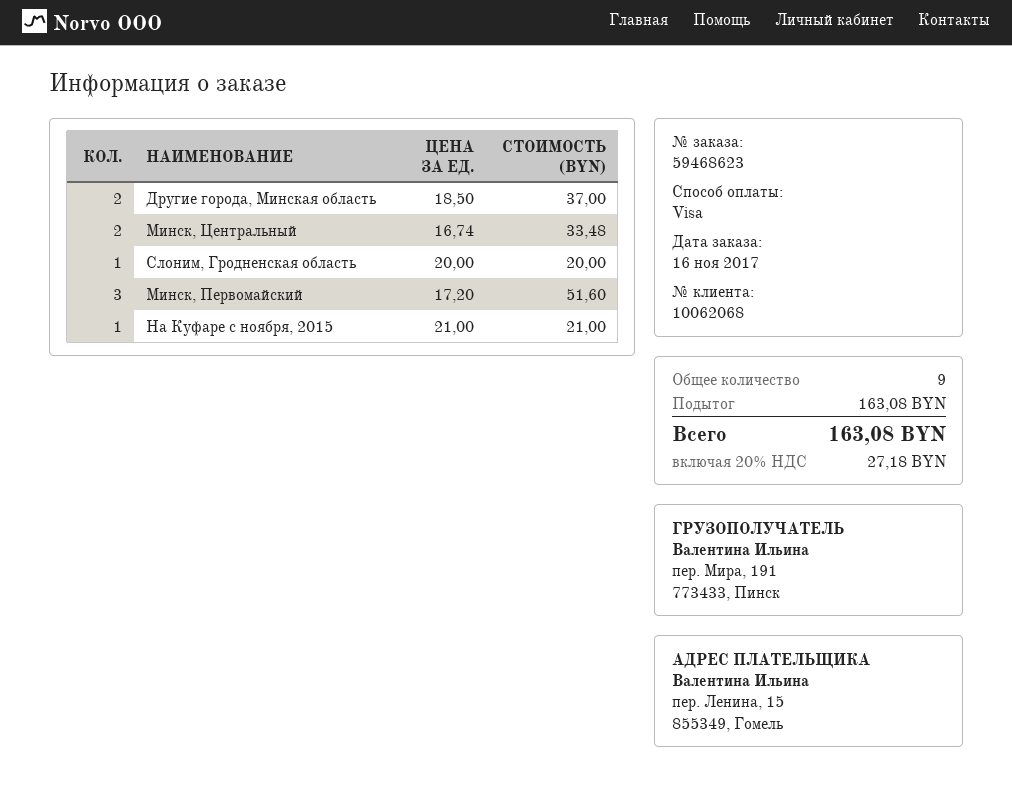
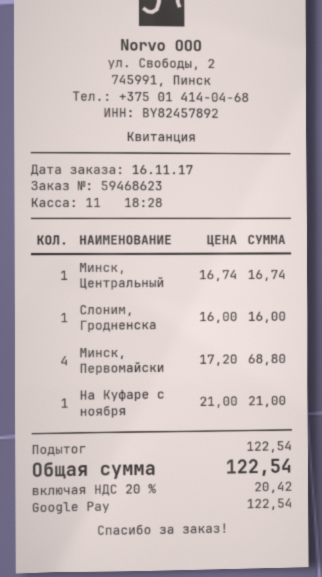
payment method: Visa -> Google Pay
Другие города, Минская область: 2 x 18.50 = 37.00 -> none
Минск, Центральный: 2 x 16.74 = 33.48 -> 1 x 16.74 = 16.74
Слоним, Гродненская область: 1 x 20.00 = 20.00 -> 1 x 16.00 = 16.00
Минск, Первомайский: 3 x 17.20 = 51.60 -> 4 x 17.20 = 68.80
subtotal: 163.08 -> 122.54
tax: 20% = 27.18 -> 20% = 20.42
total: 163.08 -> 122.54

